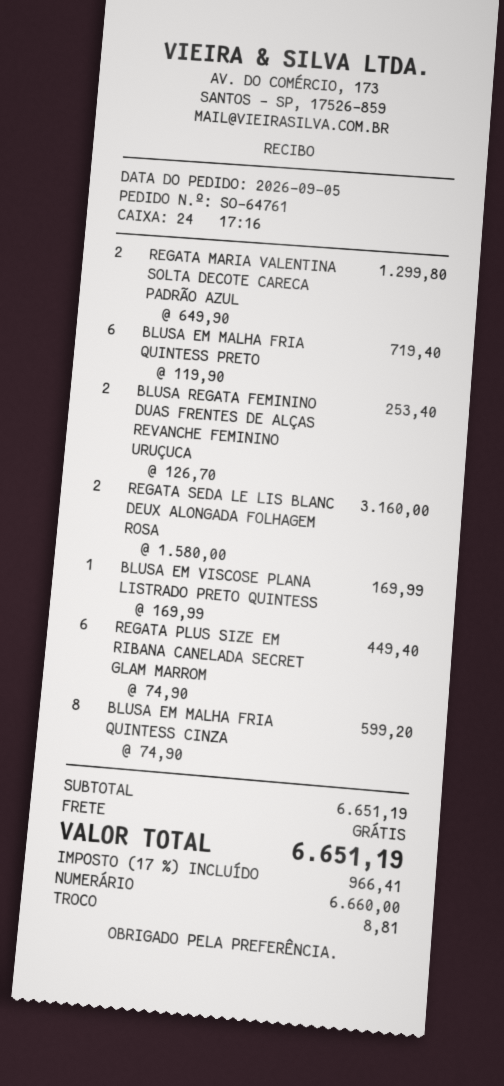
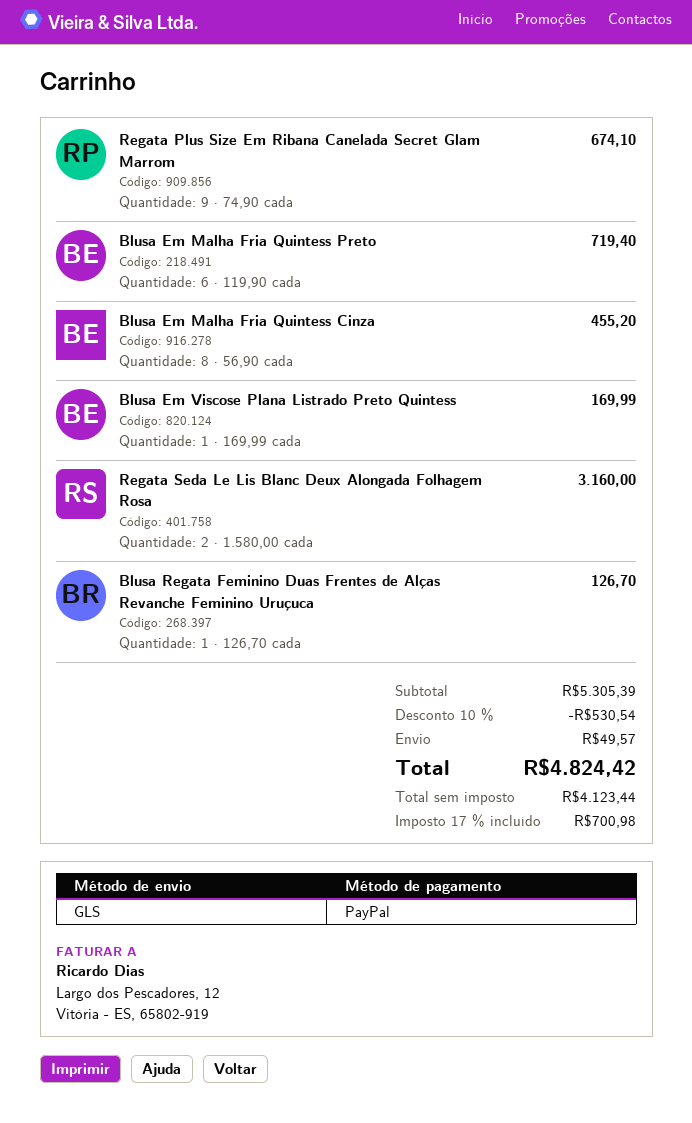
payment method: cash -> PayPal
REGATA MARIA VALENTINA SOLTA DECOTE CARECA PADRÃO AZUL: 2 x 649.90 = 1299.80 -> none
BLUSA REGATA FEMININO DUAS FRENTES DE ALÇAS REVANCHE FEMININO URUÇUCA: 2 x 126.70 = 253.40 -> 1 x 126.70 = 126.70
REGATA PLUS SIZE EM RIBANA CANELADA SECRET GLAM MARROM: 6 x 74.90 = 449.40 -> 9 x 74.90 = 674.10
BLUSA EM MALHA FRIA QUINTESS CINZA: 8 x 74.90 = 599.20 -> 8 x 56.90 = 455.20
subtotal: 6651.19 -> 5305.39
discount: none -> 10% = 530.54
shipping: 0.00 -> 49.57
tax: 17% = 966.41 -> 17% = 700.98
total: 6651.19 -> 4824.42

